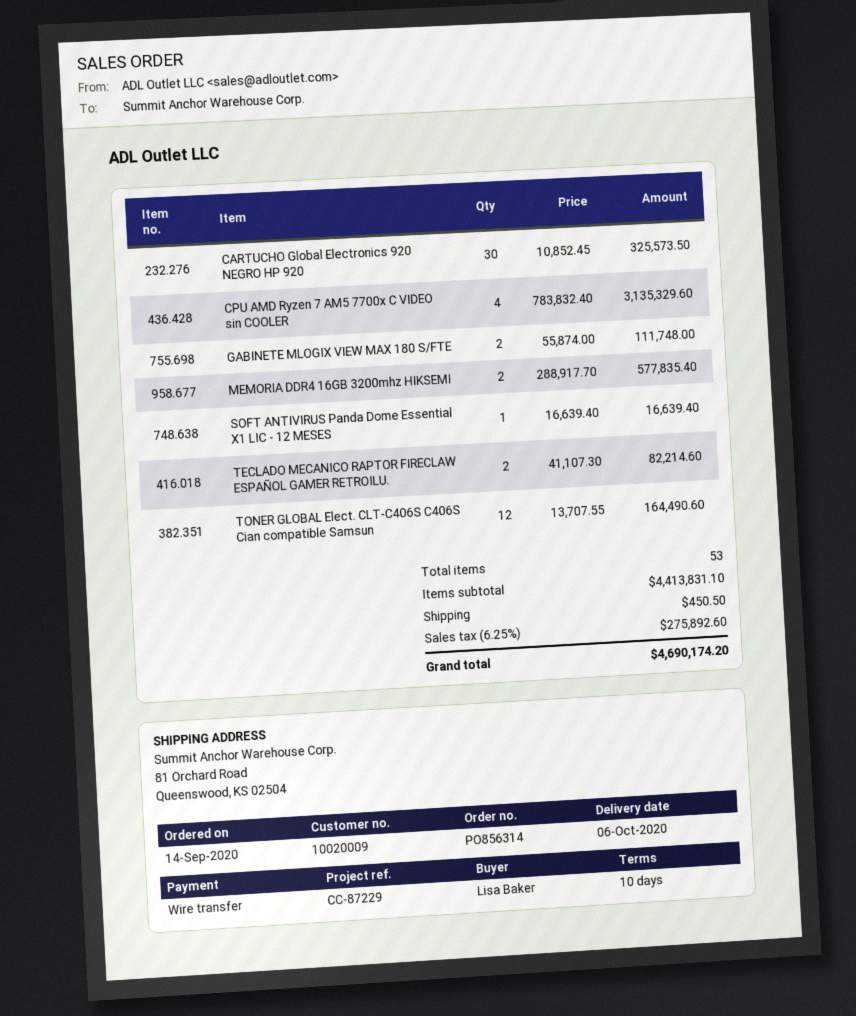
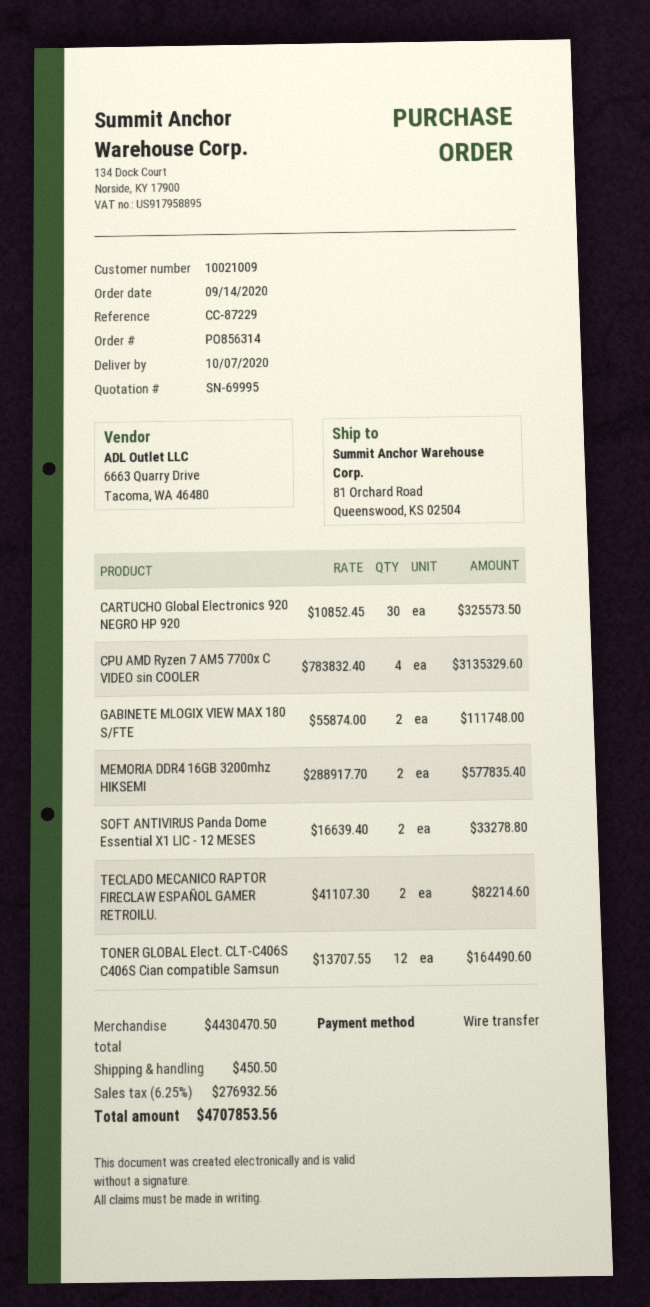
delivery date: 2020-10-06 -> 2020-10-07
customer number: 10020009 -> 10021009
SOFT ANTIVIRUS Panda Dome Essential X1 LIC - 12 MESES: 1 x 16639.40 = 16639.40 -> 2 x 16639.40 = 33278.80
subtotal: 4413831.10 -> 4430470.50
tax: 6.25% = 275892.60 -> 6.25% = 276932.56
total: 4690174.20 -> 4707853.56

